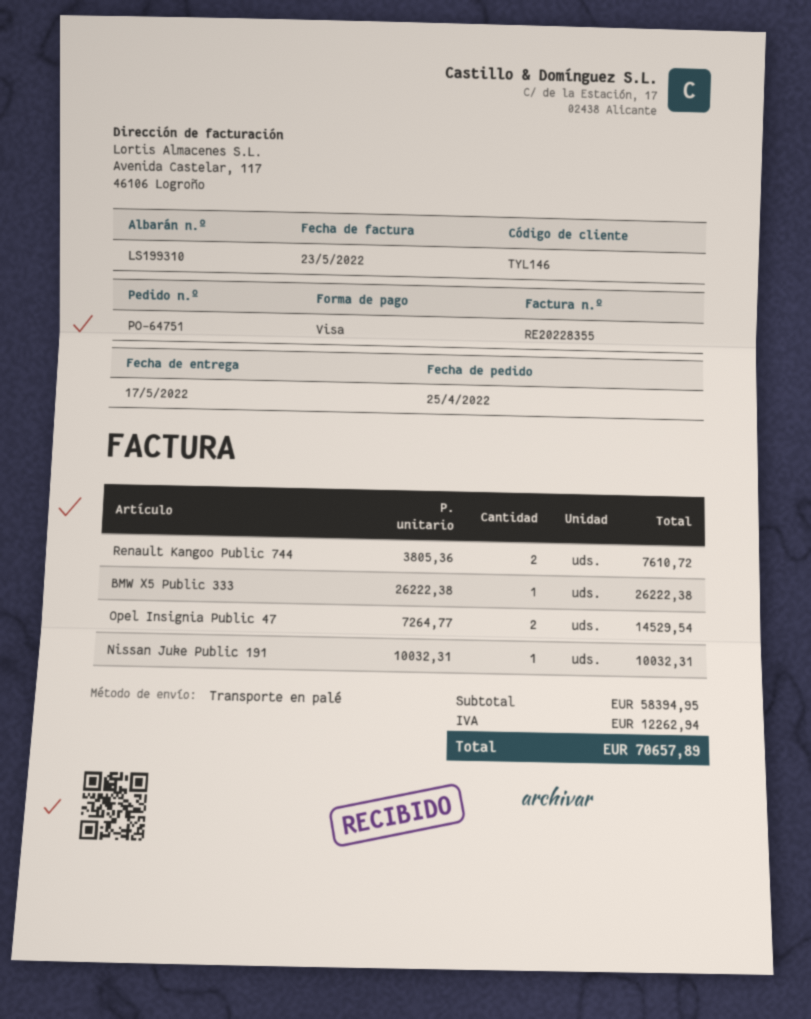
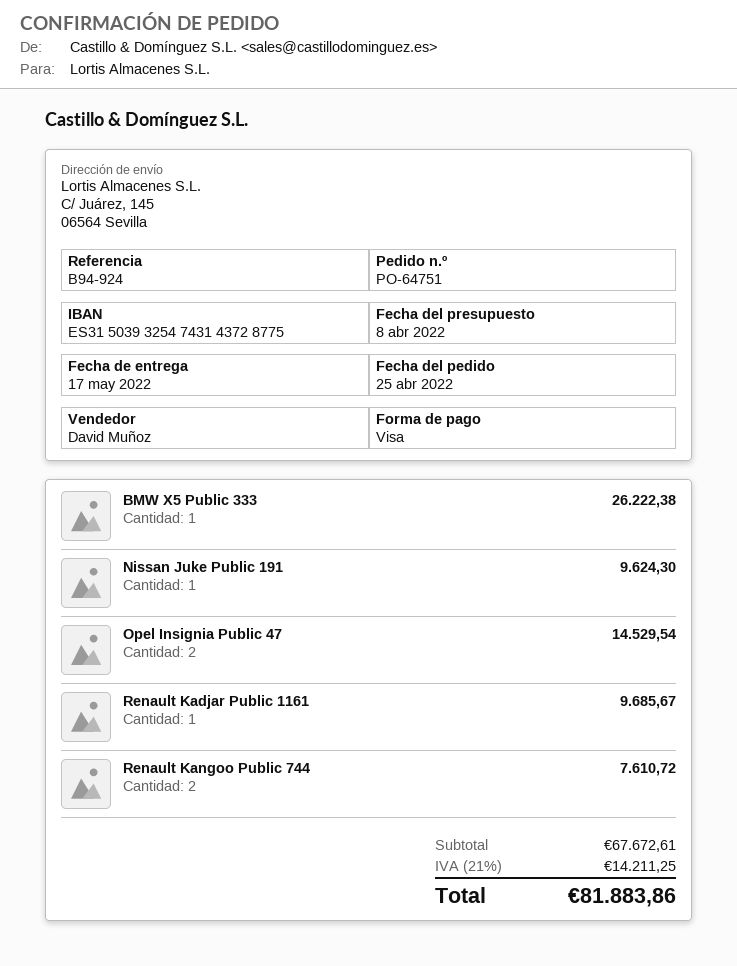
Nissan Juke Public 191: 1 for 10032.31 -> 1 for 9624.30
Renault Kadjar Public 1161: none -> 1 for 9685.67
subtotal: 58394.95 -> 67672.61
tax: 12262.94 -> 14211.25
total: 70657.89 -> 81883.86

